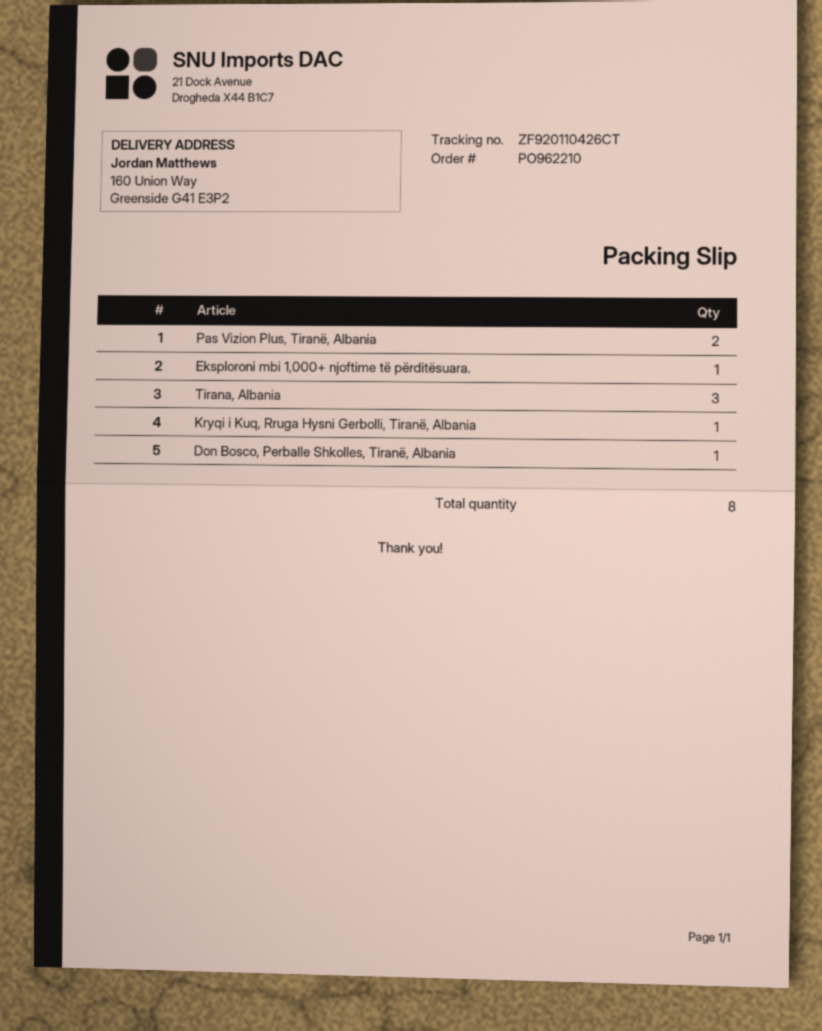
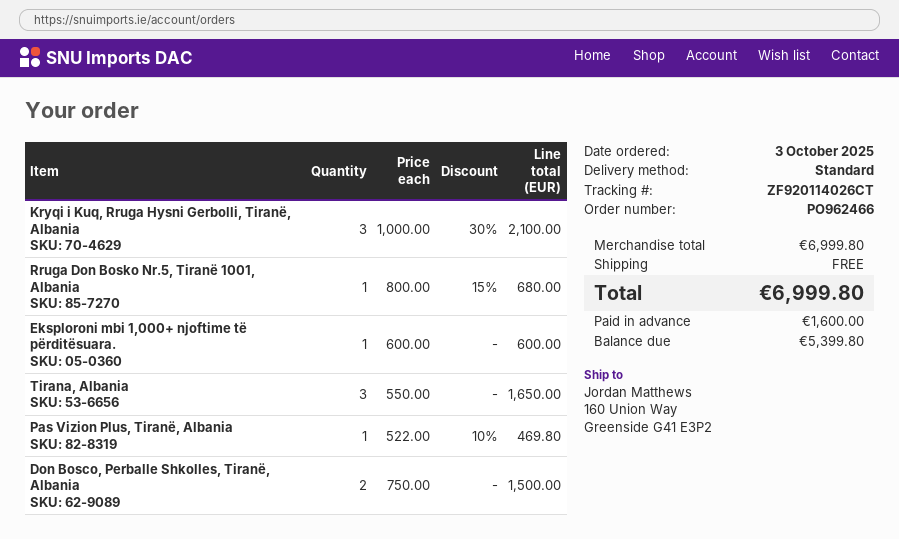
order number: PO962210 -> PO962466
tracking number: ZF920110426CT -> ZF920114026CT
Pas Vizion Plus, Tiranë, Albania: 2 -> 1
Kryqi i Kuq, Rruga Hysni Gerbolli, Tiranë, Albania: 1 -> 3
Don Bosco, Perballe Shkolles, Tiranë, Albania: 1 -> 2
Rruga Don Bosko Nr.5, Tiranë 1001, Albania: none -> 1

